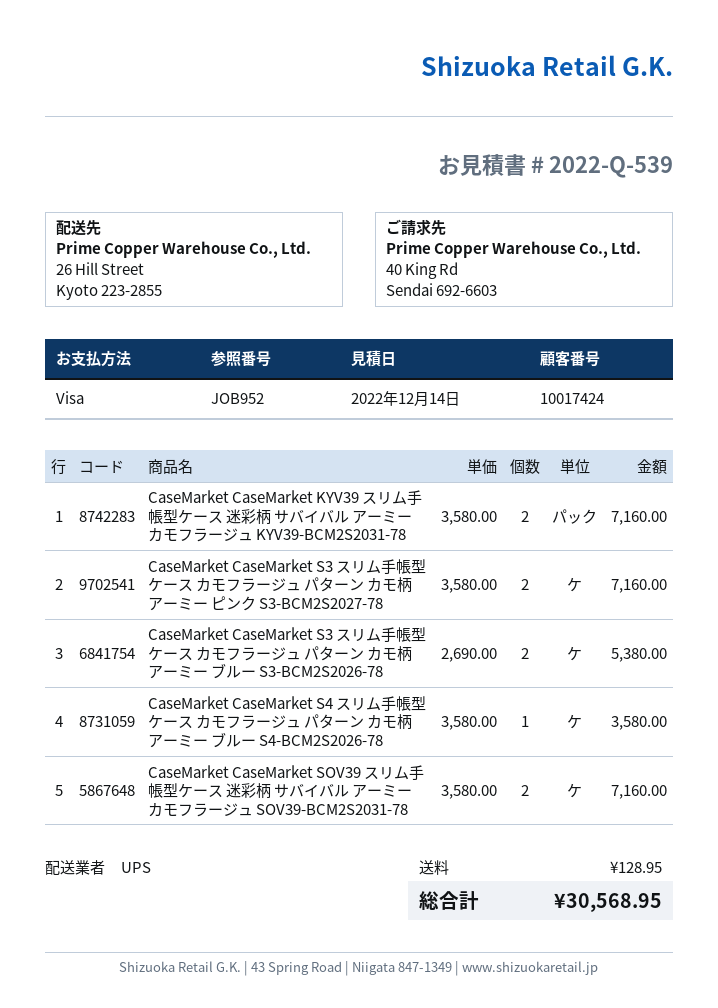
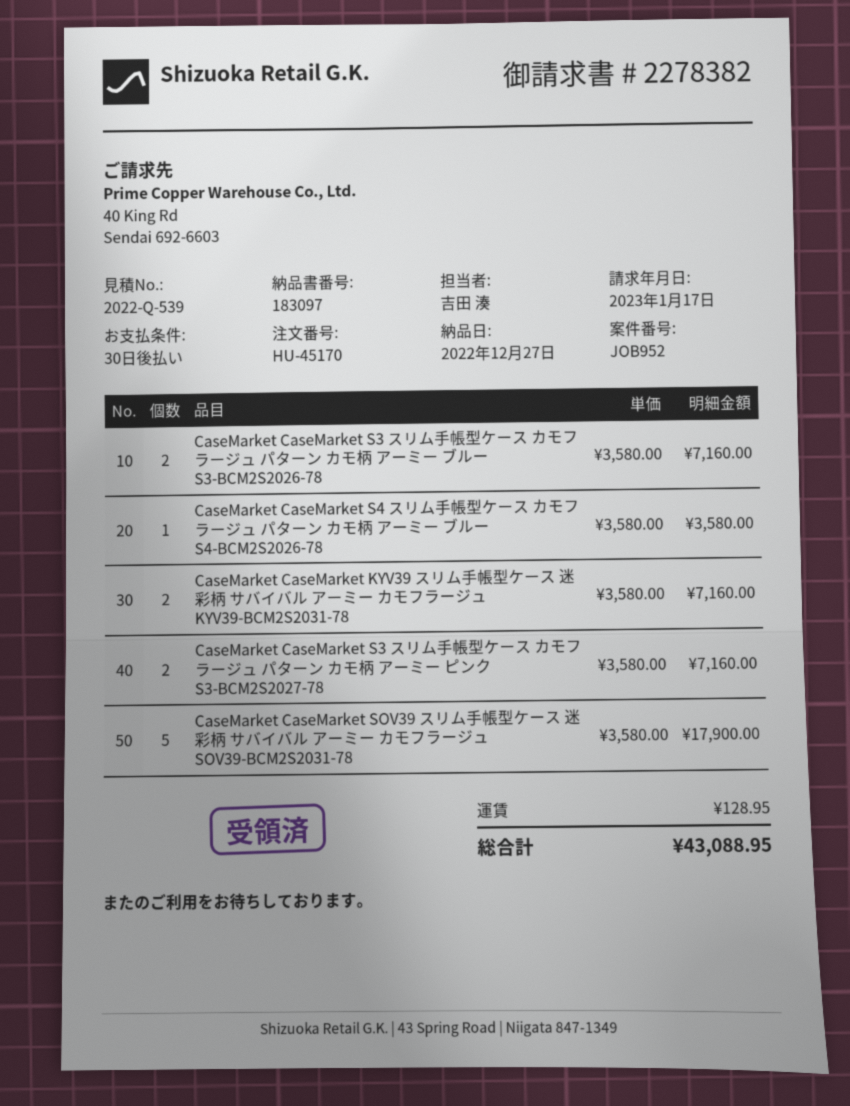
CaseMarket CaseMarket S3 スリム手帳型ケース カモフラージュ パターン カモ柄 アーミー ブルー S3-BCM2S2026-78: 2 x 2690.00 = 5380.00 -> 2 x 3580.00 = 7160.00
CaseMarket CaseMarket SOV39 スリム手帳型ケース 迷彩柄 サバイバル アーミー カモフラージュ SOV39-BCM2S2031-78: 2 x 3580.00 = 7160.00 -> 5 x 3580.00 = 17900.00
total: 30568.95 -> 43088.95

